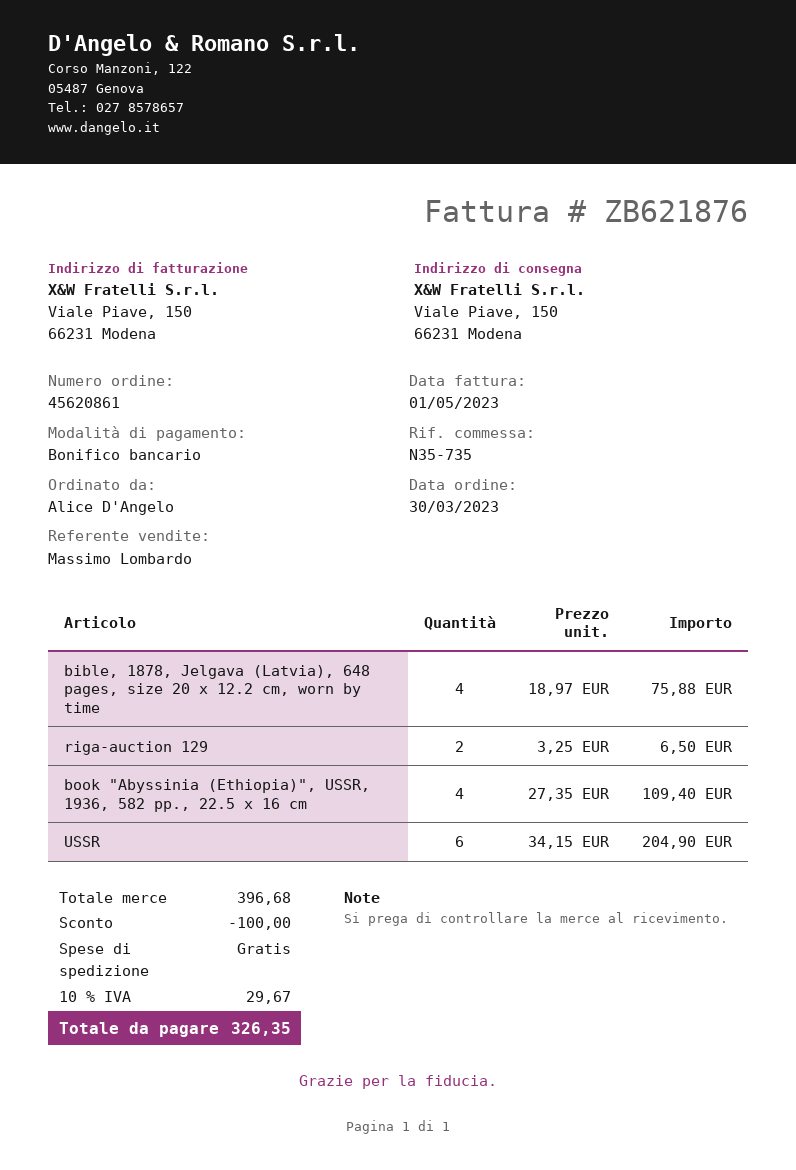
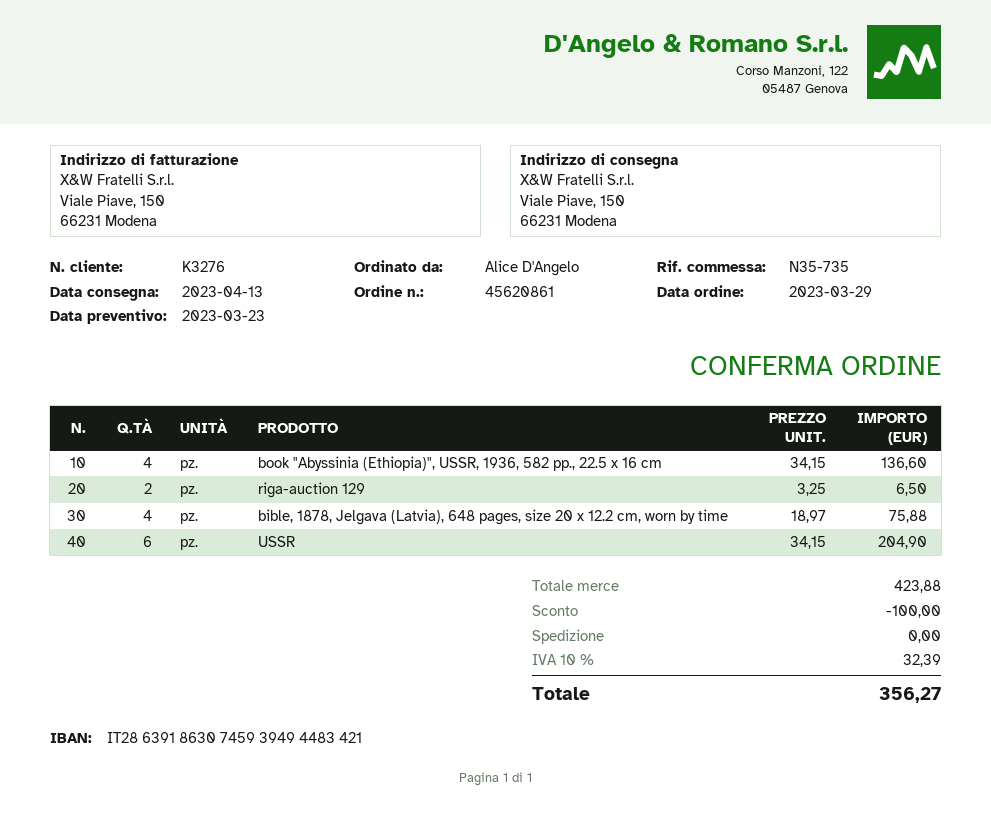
order date: 2023-03-30 -> 2023-03-29
book "Abyssinia (Ethiopia)", USSR, 1936, 582 pp., 22.5 x 16 cm: 4 x 27.35 = 109.40 -> 4 x 34.15 = 136.60
subtotal: 396.68 -> 423.88
tax: 10% = 29.67 -> 10% = 32.39
total: 326.35 -> 356.27

